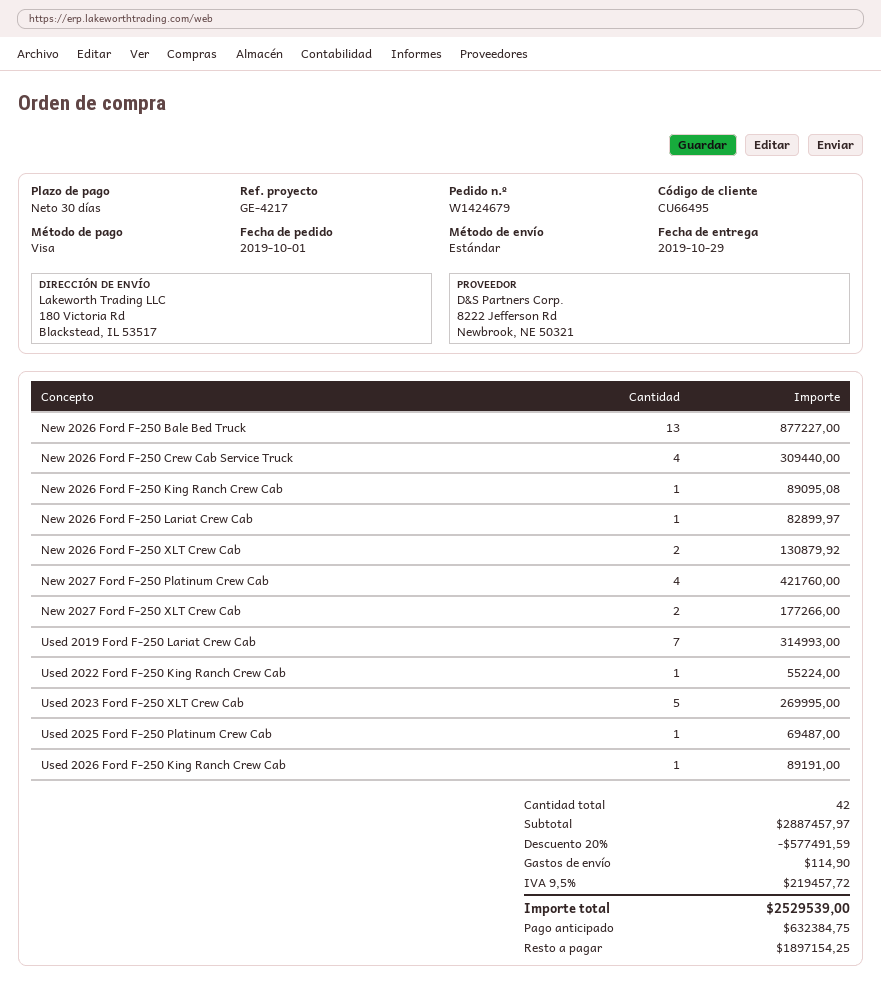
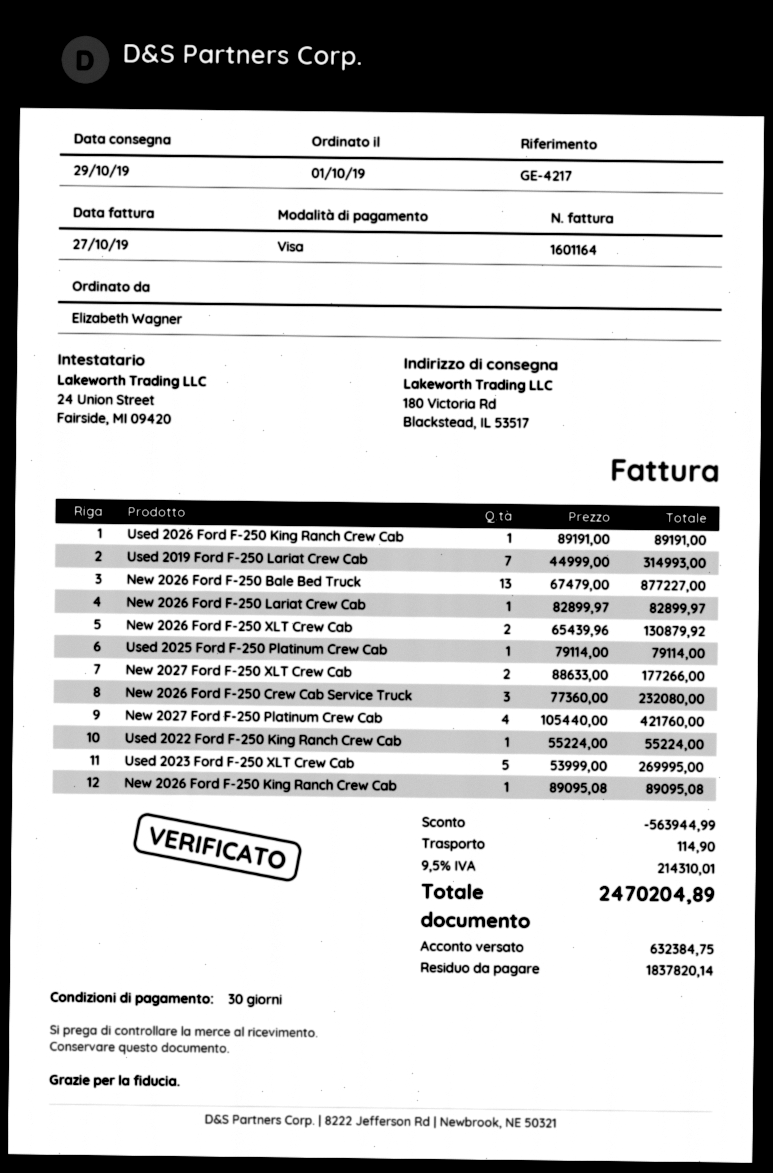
New 2026 Ford F-250 Crew Cab Service Truck: 4 for 309440.00 -> 3 for 232080.00
Used 2025 Ford F-250 Platinum Crew Cab: 1 for 69487.00 -> 1 for 79114.00
discount: 577491.59 -> 563944.99
tax: 9.5% = 219457.72 -> 9.5% = 214310.01
total: 2529539.00 -> 2470204.89
balance: 1897154.25 -> 1837820.14

